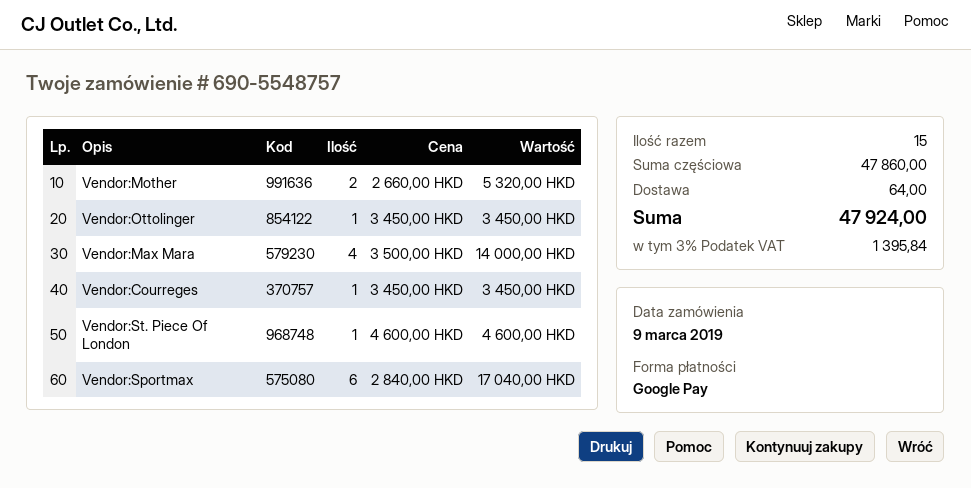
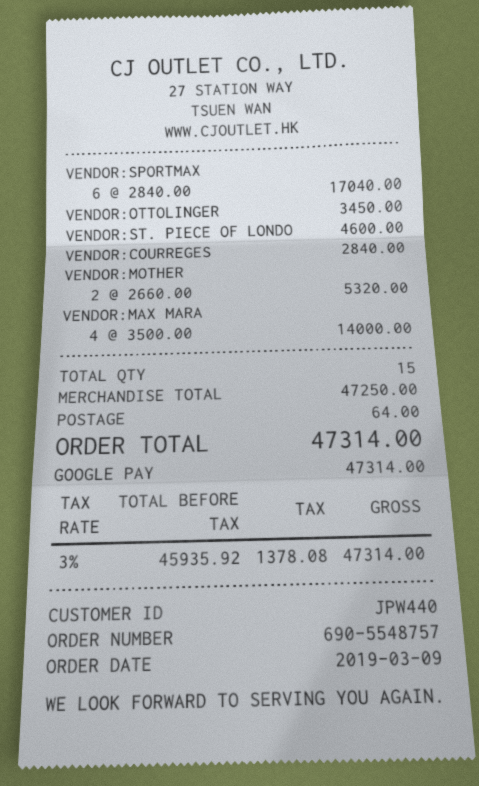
Vendor:Courreges: 1 x 3450.00 = 3450.00 -> 1 x 2840.00 = 2840.00
subtotal: 47860.00 -> 47250.00
tax: 3% = 1395.84 -> 3% = 1378.08
total: 47924.00 -> 47314.00

